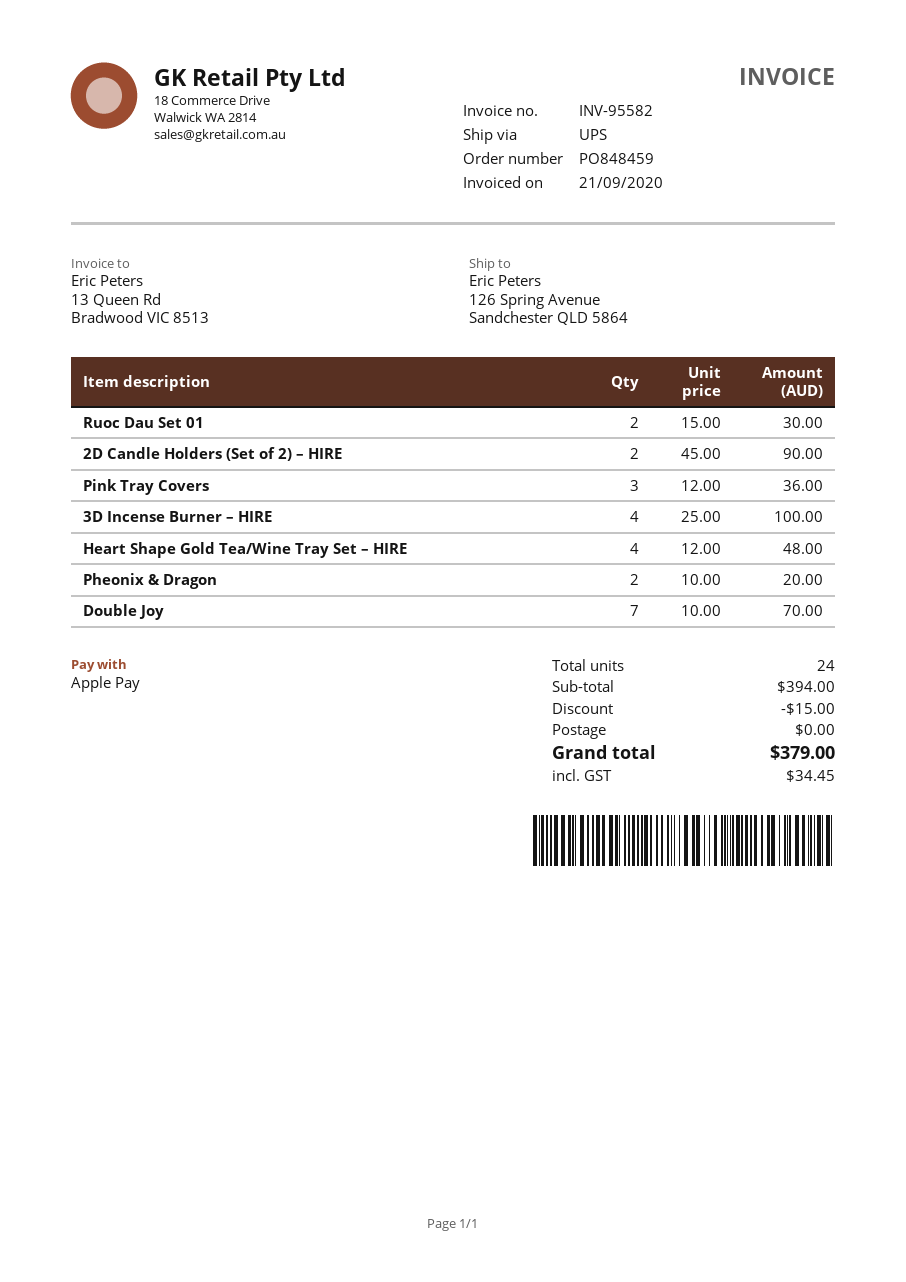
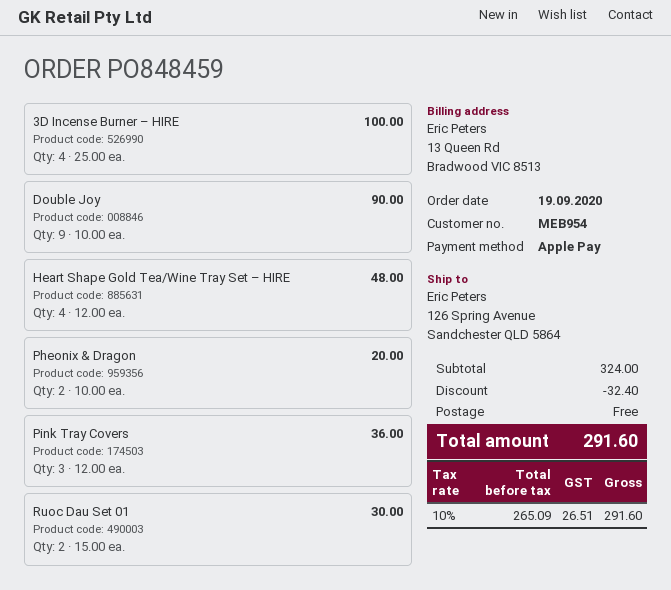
2D Candle Holders (Set of 2) – HIRE: 2 x 45.00 = 90.00 -> none
Double Joy: 7 x 10.00 = 70.00 -> 9 x 10.00 = 90.00
subtotal: 394.00 -> 324.00
discount: 15.00 -> 32.40
tax: 34.45 -> 26.51
total: 379.00 -> 291.60

